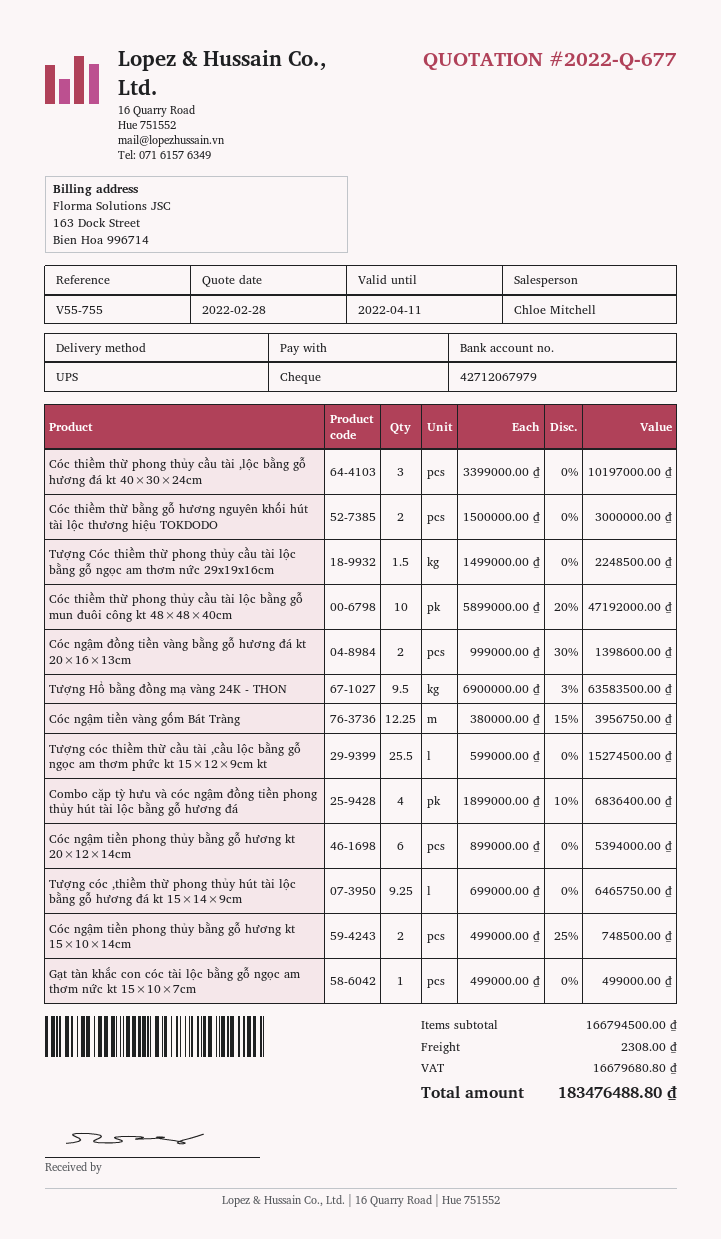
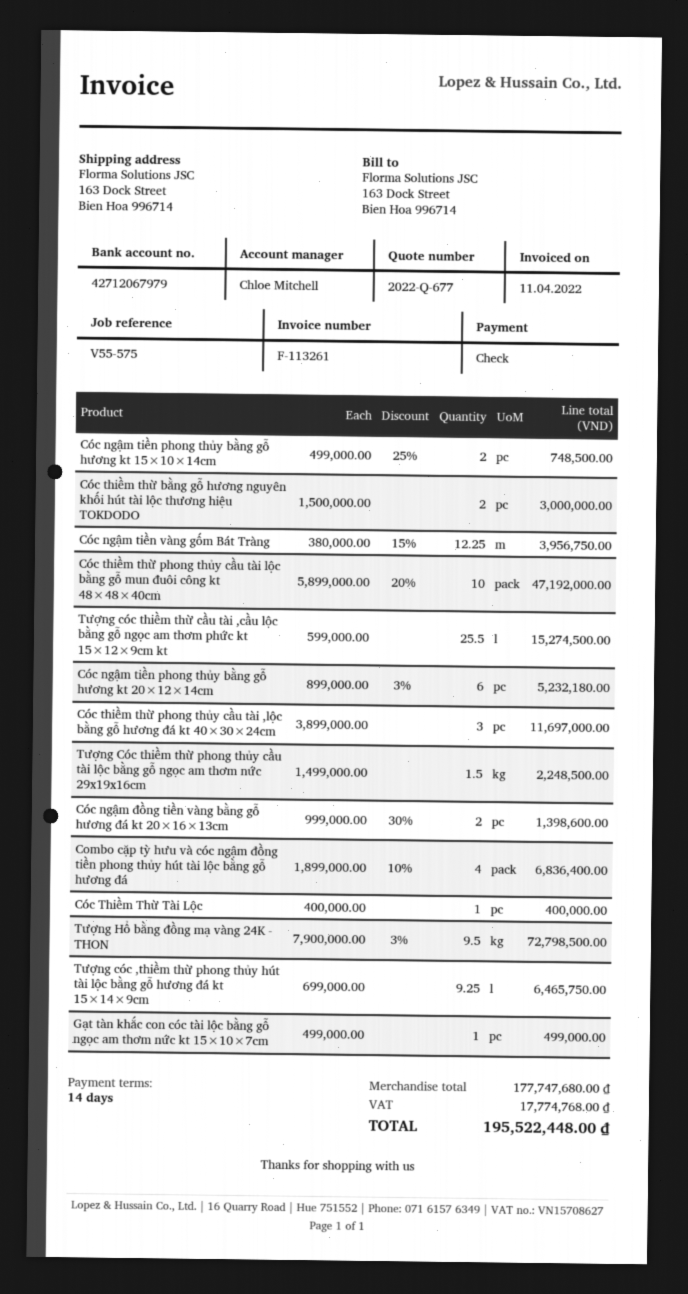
reference: V55-755 -> V55-575
Cóc thiềm thừ phong thủy cầu tài ,lộc bằng gỗ hương đá kt 40×30×24cm: 3 x 3399000.00 = 10197000.00 -> 3 x 3899000.00 = 11697000.00
Tượng Hổ bằng đồng mạ vàng 24K - THON: 9.5 x 6900000.00 - 3% = 63583500.00 -> 9.5 x 7900000.00 - 3% = 72798500.00
Cóc ngậm tiền phong thủy bằng gỗ hương kt 20×12×14cm: 6 x 899000.00 = 5394000.00 -> 6 x 899000.00 - 3% = 5232180.00
Cóc Thiềm Thừ Tài Lộc: none -> 1 x 400000.00 = 400000.00
subtotal: 166794500.00 -> 177747680.00
shipping: 2308.00 -> none
tax: 16679680.80 -> 17774768.00
total: 183476488.80 -> 195522448.00

